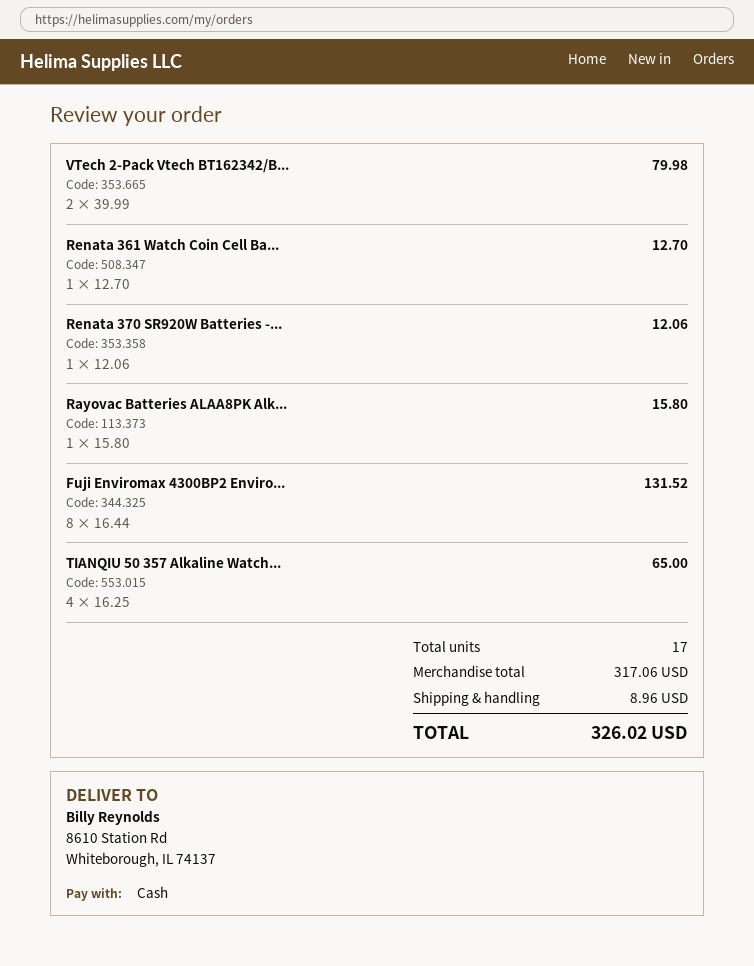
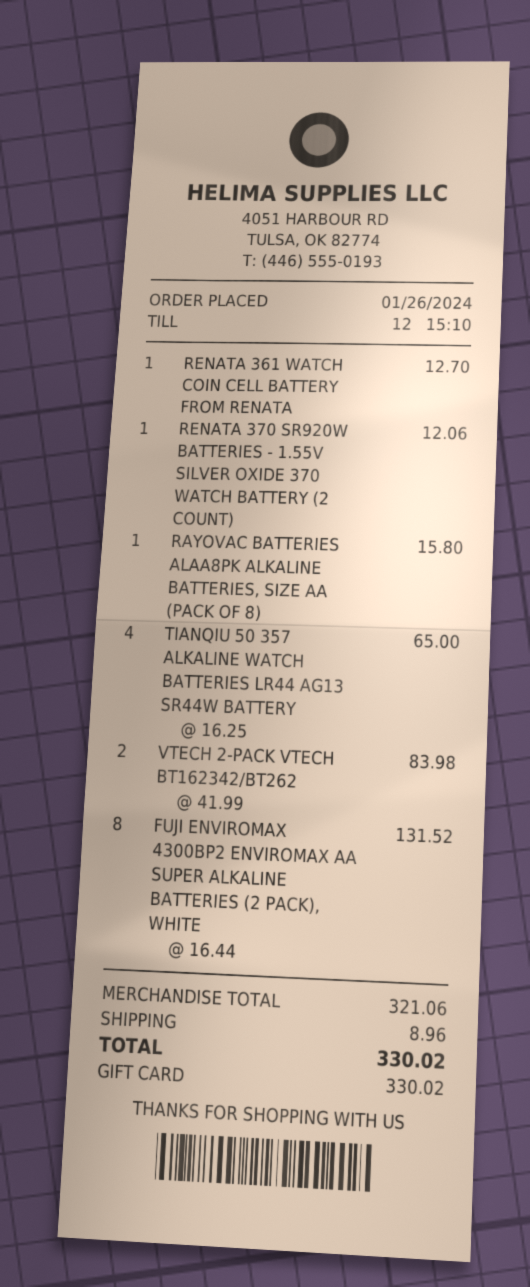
payment method: cash -> gift card
VTech 2-Pack Vtech BT162342/B...: 2 x 39.99 = 79.98 -> 2 x 41.99 = 83.98
subtotal: 317.06 -> 321.06
total: 326.02 -> 330.02

